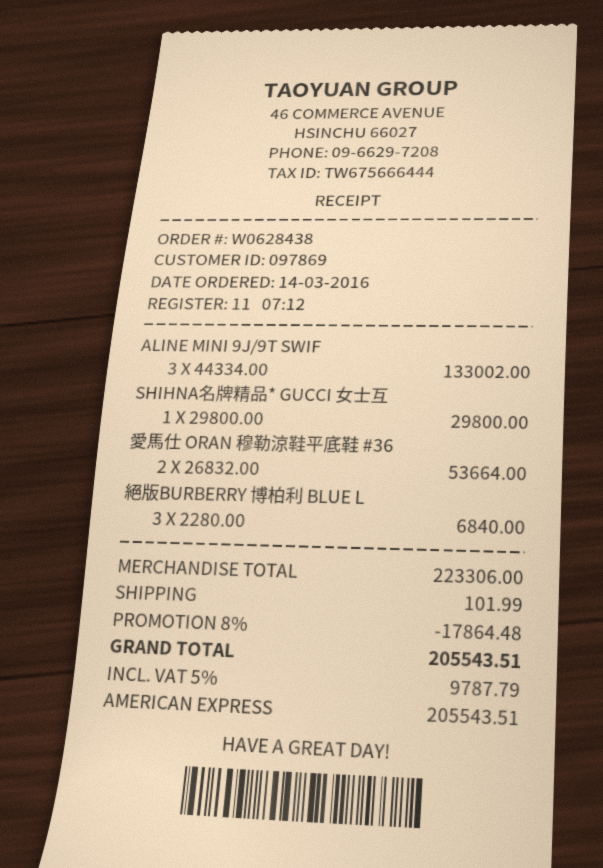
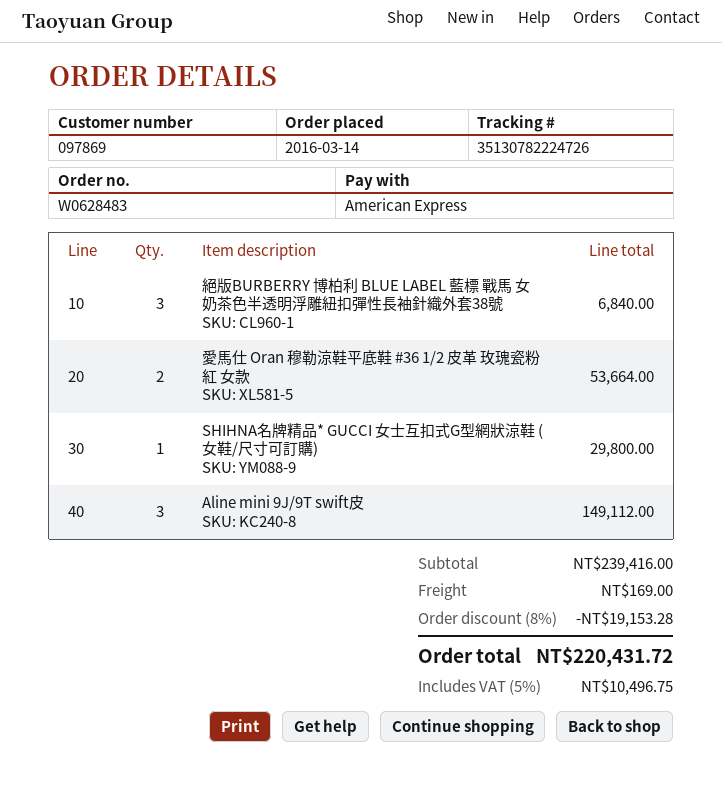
order number: W0628438 -> W0628483
ALINE MINI 9J/9T SWIF: 3 for 133002.00 -> 3 for 149112.00
subtotal: 223306.00 -> 239416.00
discount: 8% = 17864.48 -> 8% = 19153.28
shipping: 101.99 -> 169.00
tax: 5% = 9787.79 -> 5% = 10496.75
total: 205543.51 -> 220431.72

